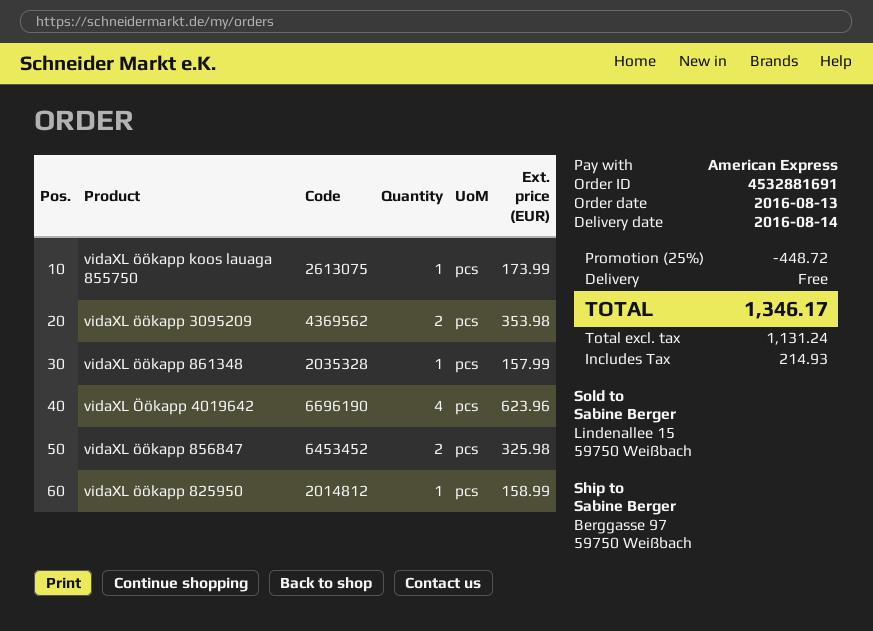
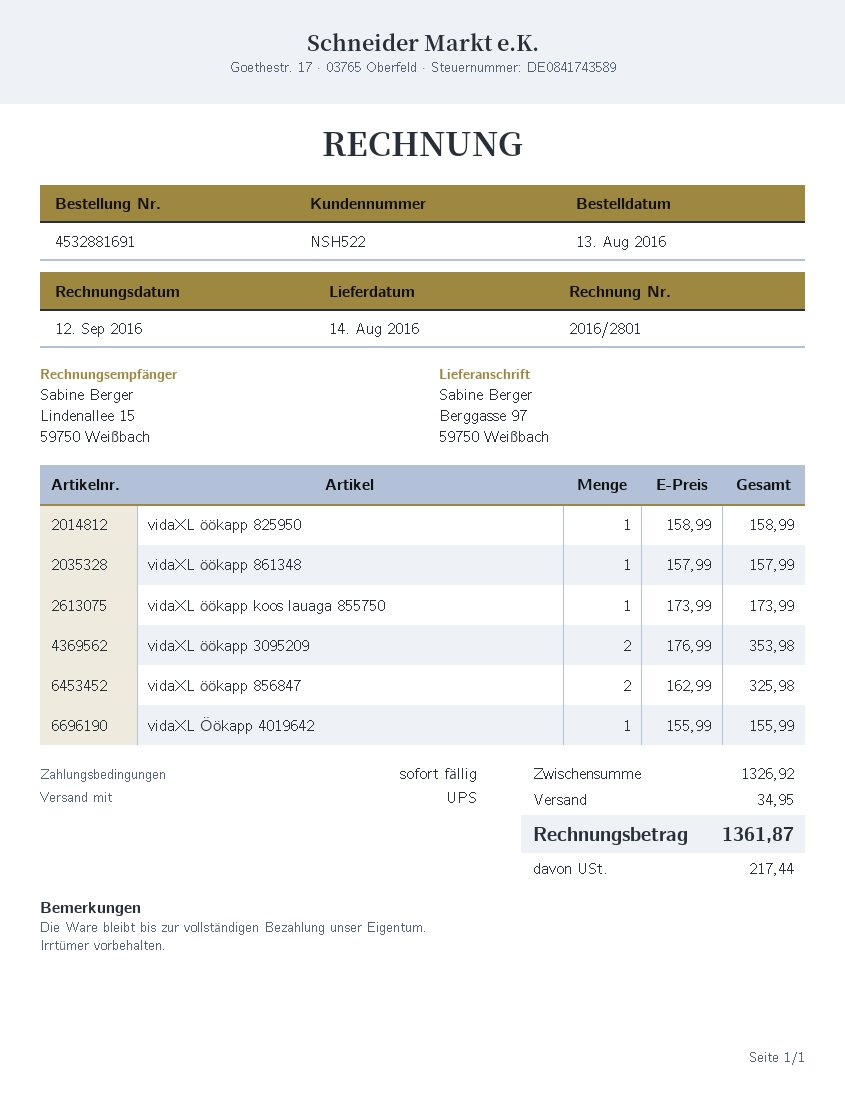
vidaXL Öökapp 4019642: 4 for 623.96 -> 1 for 155.99
discount: 25% = 448.72 -> none
shipping: 0.00 -> 34.95
tax: 214.93 -> 217.44
total: 1346.17 -> 1361.87

